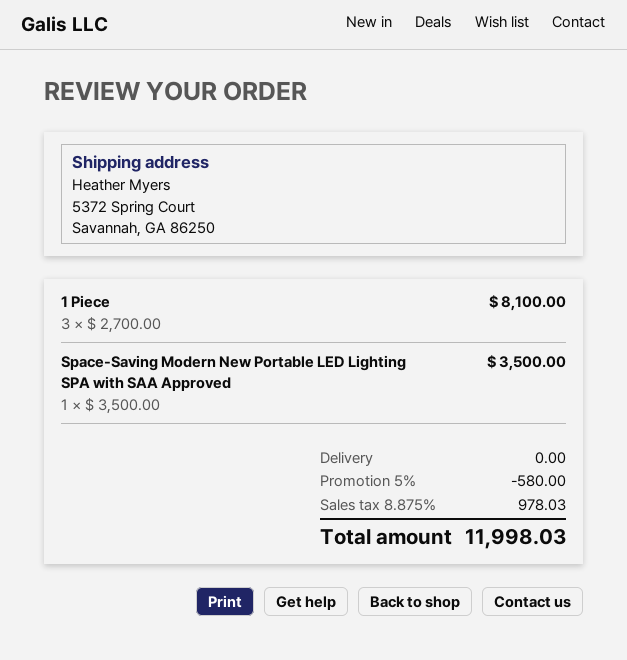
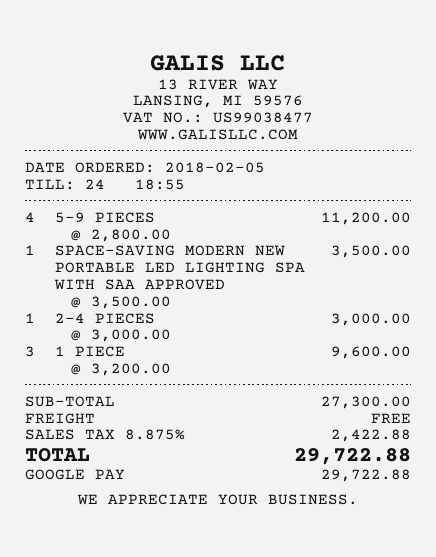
1 Piece: 3 x 2700.00 = 8100.00 -> 3 x 3200.00 = 9600.00
5-9 PIECES: none -> 4 x 2800.00 = 11200.00
2-4 PIECES: none -> 1 x 3000.00 = 3000.00
discount: 5% = 580.00 -> none
tax: 8.875% = 978.03 -> 8.875% = 2422.88
total: 11998.03 -> 29722.88

